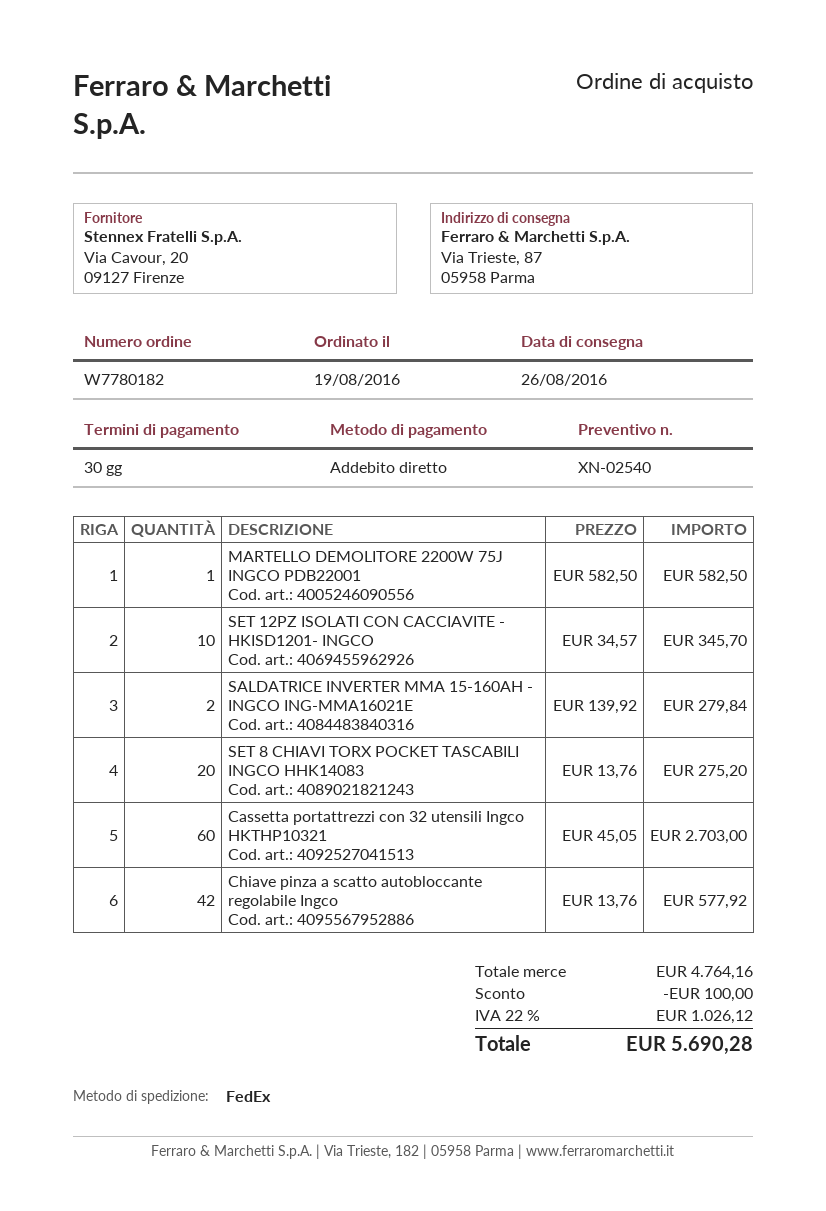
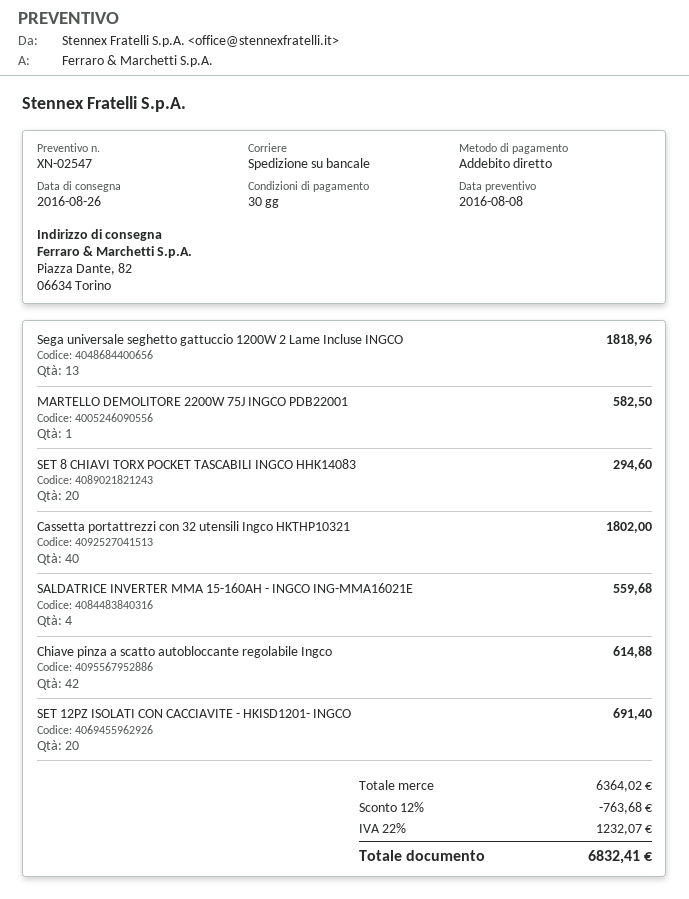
quote number: XN-02540 -> XN-02547
shipping method: FedEx -> pallet freight
ship to: Via Trieste, 87, 05958 Parma -> Piazza Dante, 82, 06634 Torino
SET 12PZ ISOLATI CON CACCIAVITE - HKISD1201- INGCO: 10 for 345.70 -> 20 for 691.40
SALDATRICE INVERTER MMA 15-160AH - INGCO ING-MMA16021E: 2 for 279.84 -> 4 for 559.68
SET 8 CHIAVI TORX POCKET TASCABILI INGCO HHK14083: 20 for 275.20 -> 20 for 294.60
Cassetta portattrezzi con 32 utensili Ingco HKTHP10321: 60 for 2703.00 -> 40 for 1802.00
Chiave pinza a scatto autobloccante regolabile Ingco: 42 for 577.92 -> 42 for 614.88
Sega universale seghetto gattuccio 1200W 2 Lame Incluse INGCO: none -> 13 for 1818.96
subtotal: 4764.16 -> 6364.02
discount: 100.00 -> 763.68
tax: 22% = 1026.12 -> 22% = 1232.07
total: 5690.28 -> 6832.41

